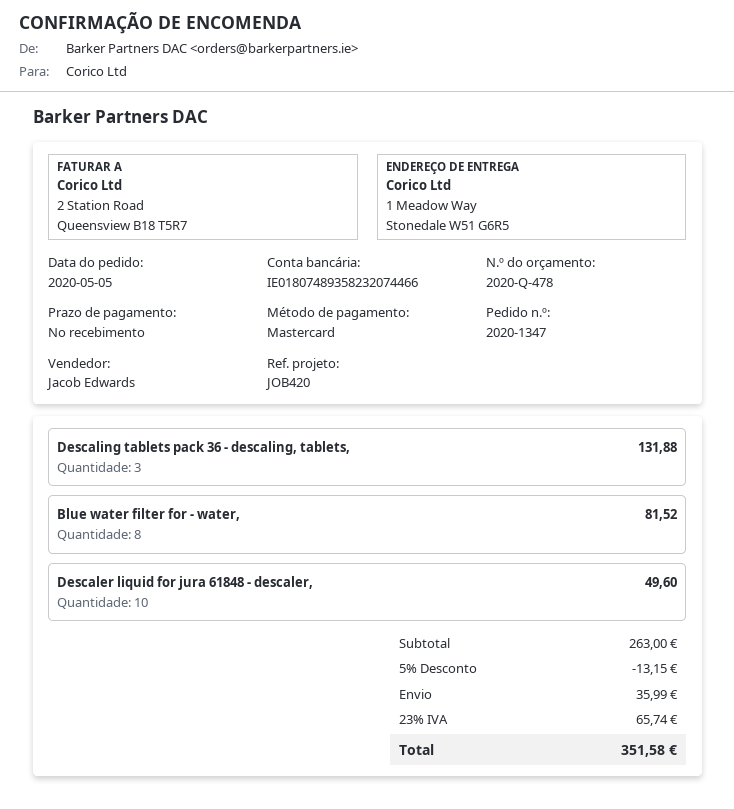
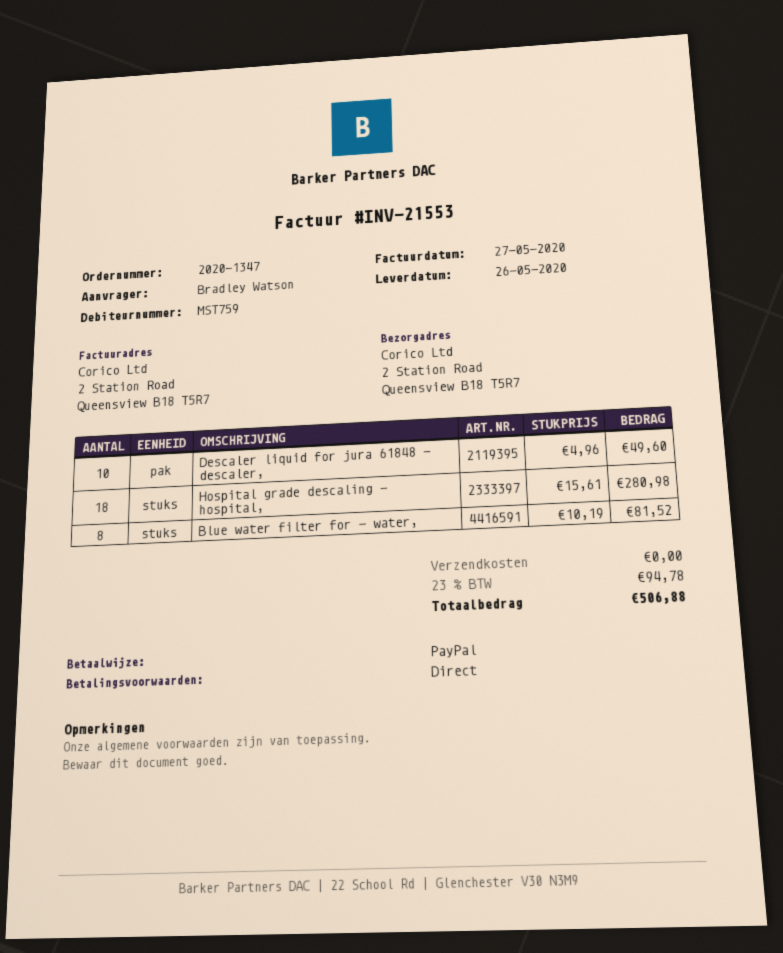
payment method: Mastercard -> PayPal
ship to: 1 Meadow Way, Stonedale W51 G6R5 -> 2 Station Road, Queensview B18 T5R7
Descaling tablets pack 36 - descaling, tablets,: 3 for 131.88 -> none
Hospital grade descaling - hospital,: none -> 18 for 280.98
discount: 5% = 13.15 -> none
shipping: 35.99 -> 0.00
tax: 23% = 65.74 -> 23% = 94.78
total: 351.58 -> 506.88

